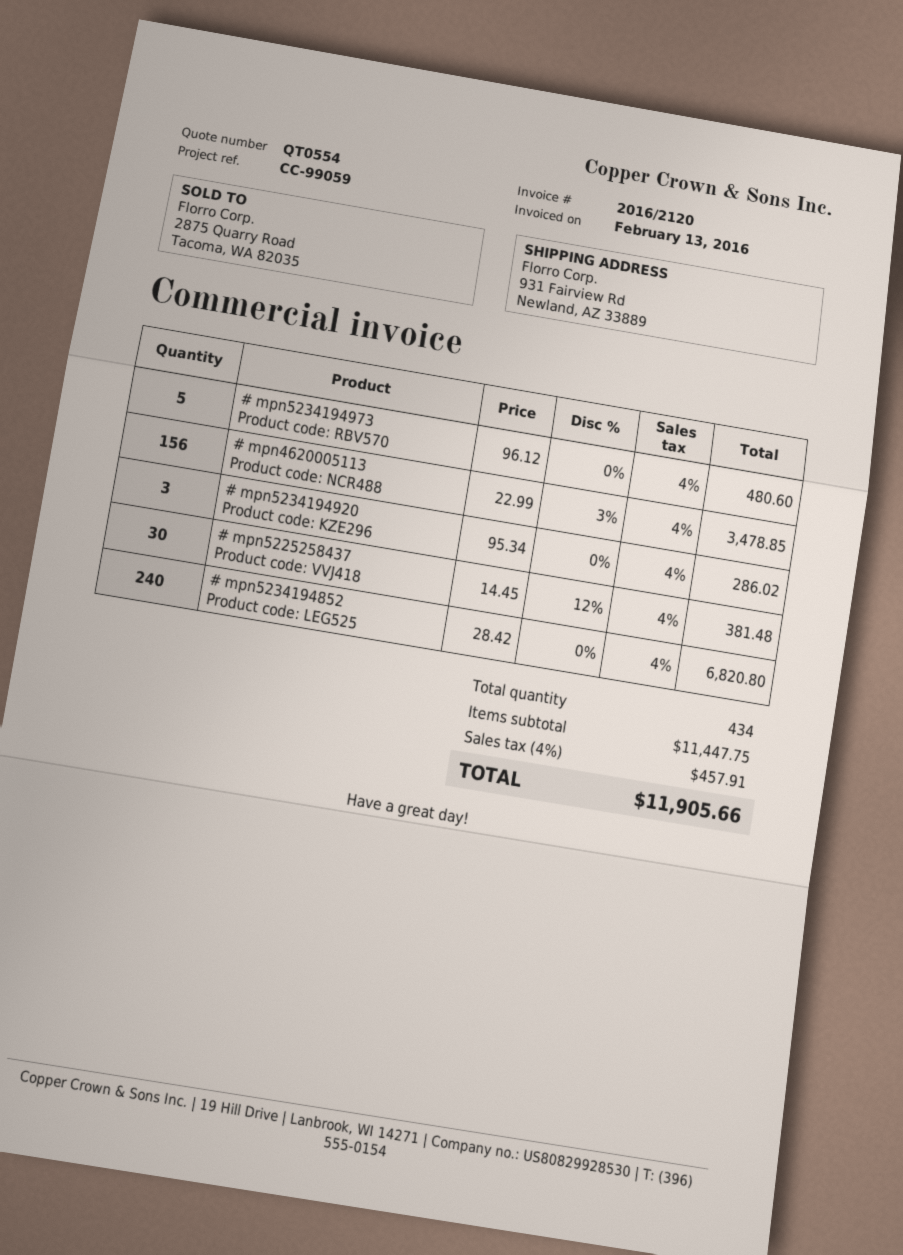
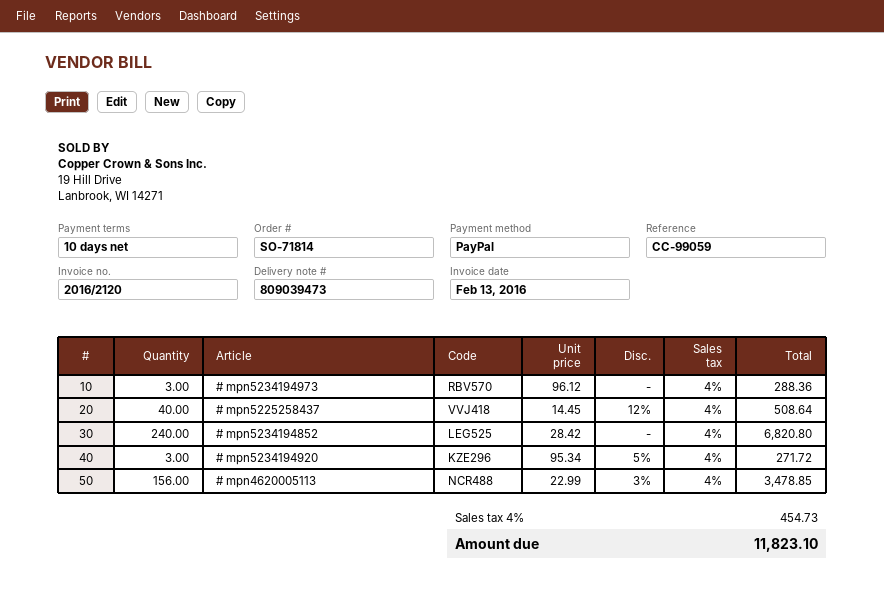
# mpn5234194973: 5 x 96.12 = 480.60 -> 3 x 96.12 = 288.36
# mpn5234194920: 3 x 95.34 = 286.02 -> 3 x 95.34 - 5% = 271.72
# mpn5225258437: 30 x 14.45 - 12% = 381.48 -> 40 x 14.45 - 12% = 508.64
tax: 4% = 457.91 -> 4% = 454.73
total: 11905.66 -> 11823.10

